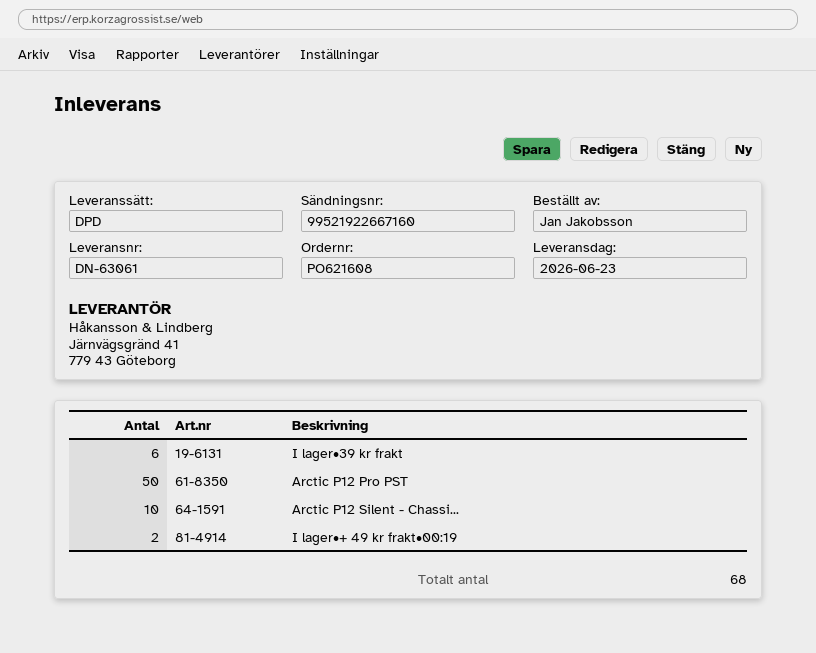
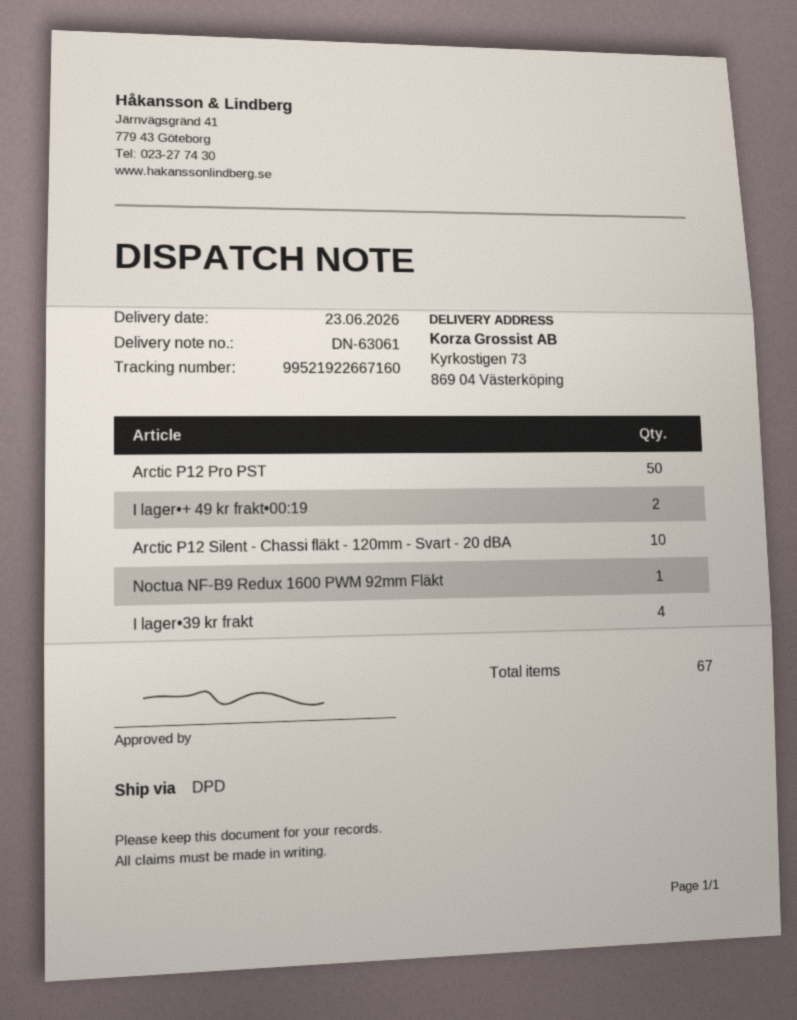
I lager•39 kr frakt: 6 -> 4
Noctua NF-B9 Redux 1600 PWM 92mm Fläkt: none -> 1
total quantity: 68 -> 67

